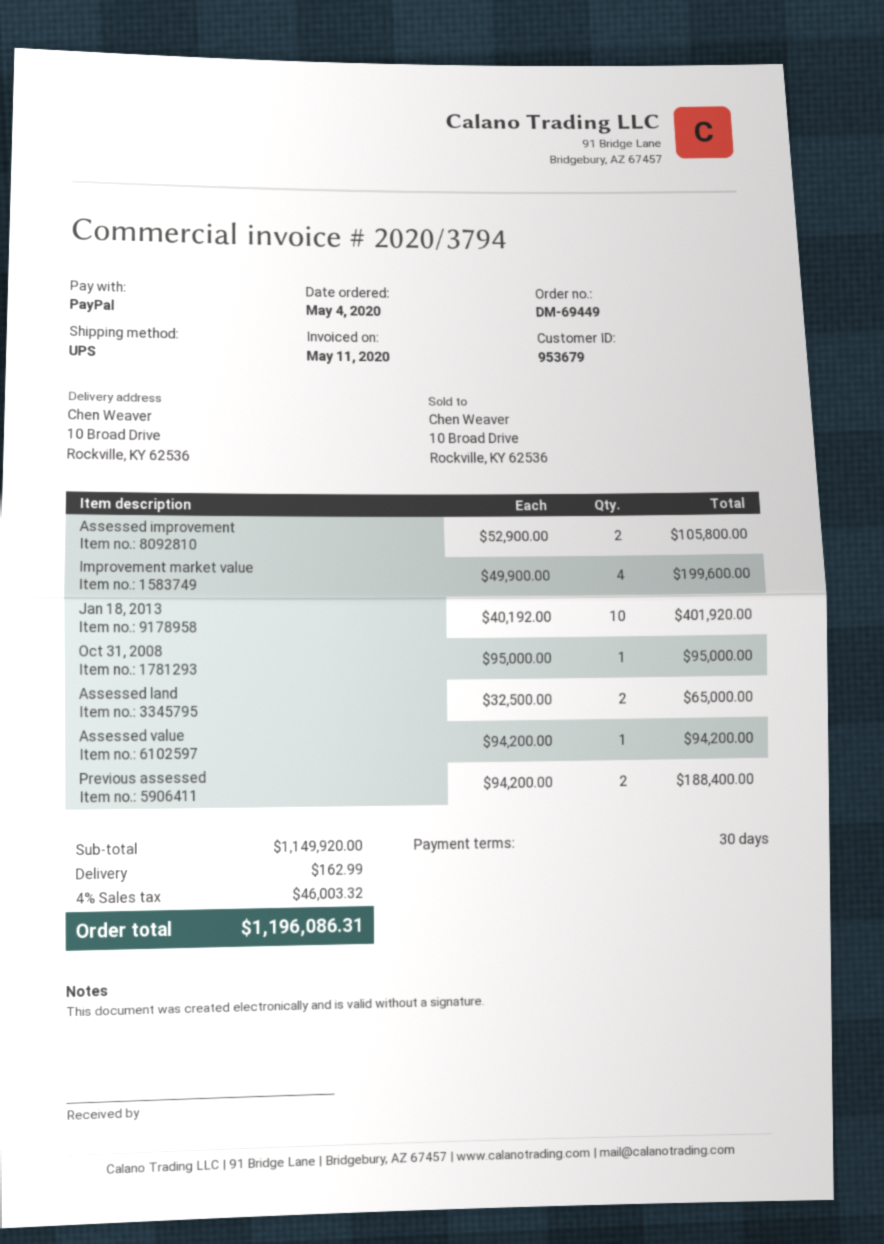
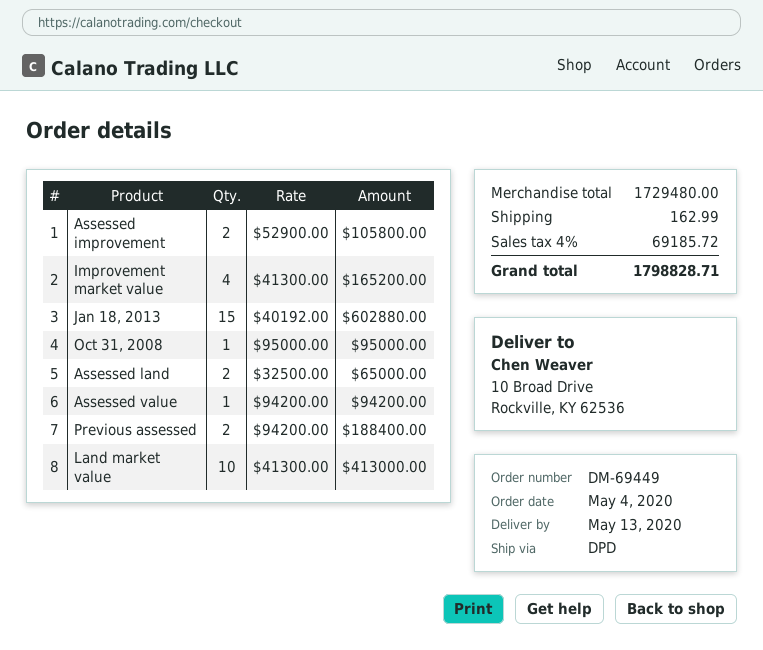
shipping method: UPS -> DPD
Improvement market value: 4 x 49900.00 = 199600.00 -> 4 x 41300.00 = 165200.00
Jan 18, 2013: 10 x 40192.00 = 401920.00 -> 15 x 40192.00 = 602880.00
Land market value: none -> 10 x 41300.00 = 413000.00
subtotal: 1149920.00 -> 1729480.00
tax: 4% = 46003.32 -> 4% = 69185.72
total: 1196086.31 -> 1798828.71

